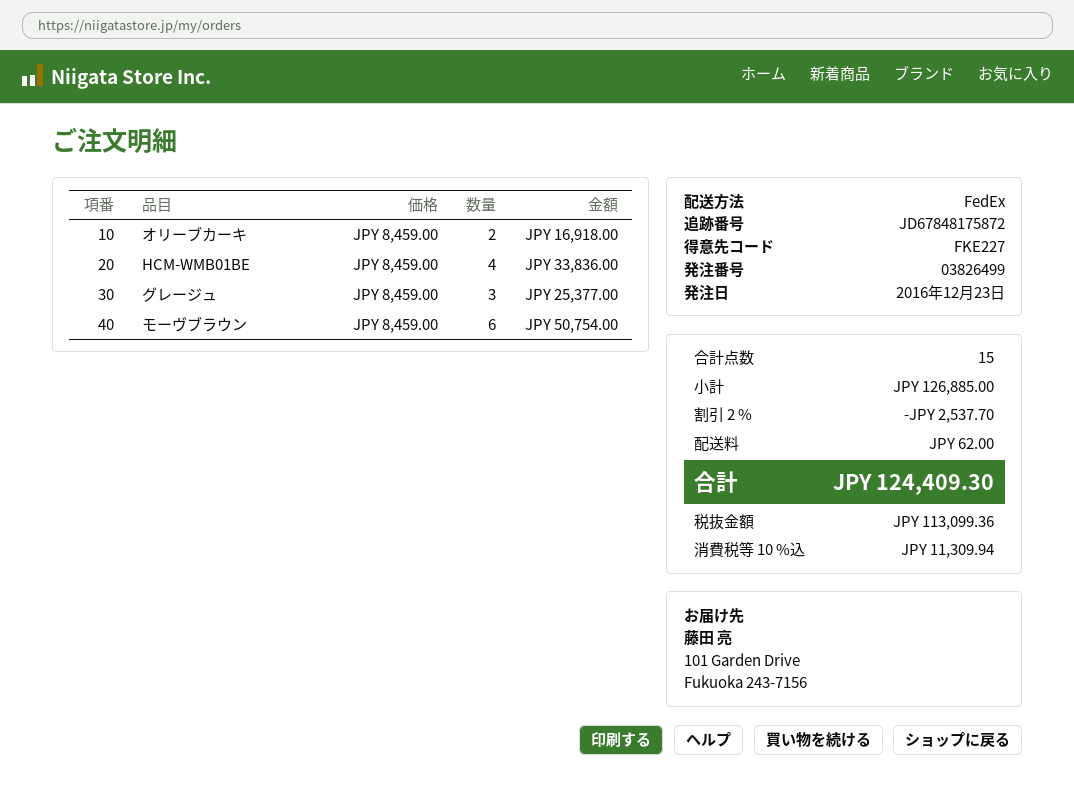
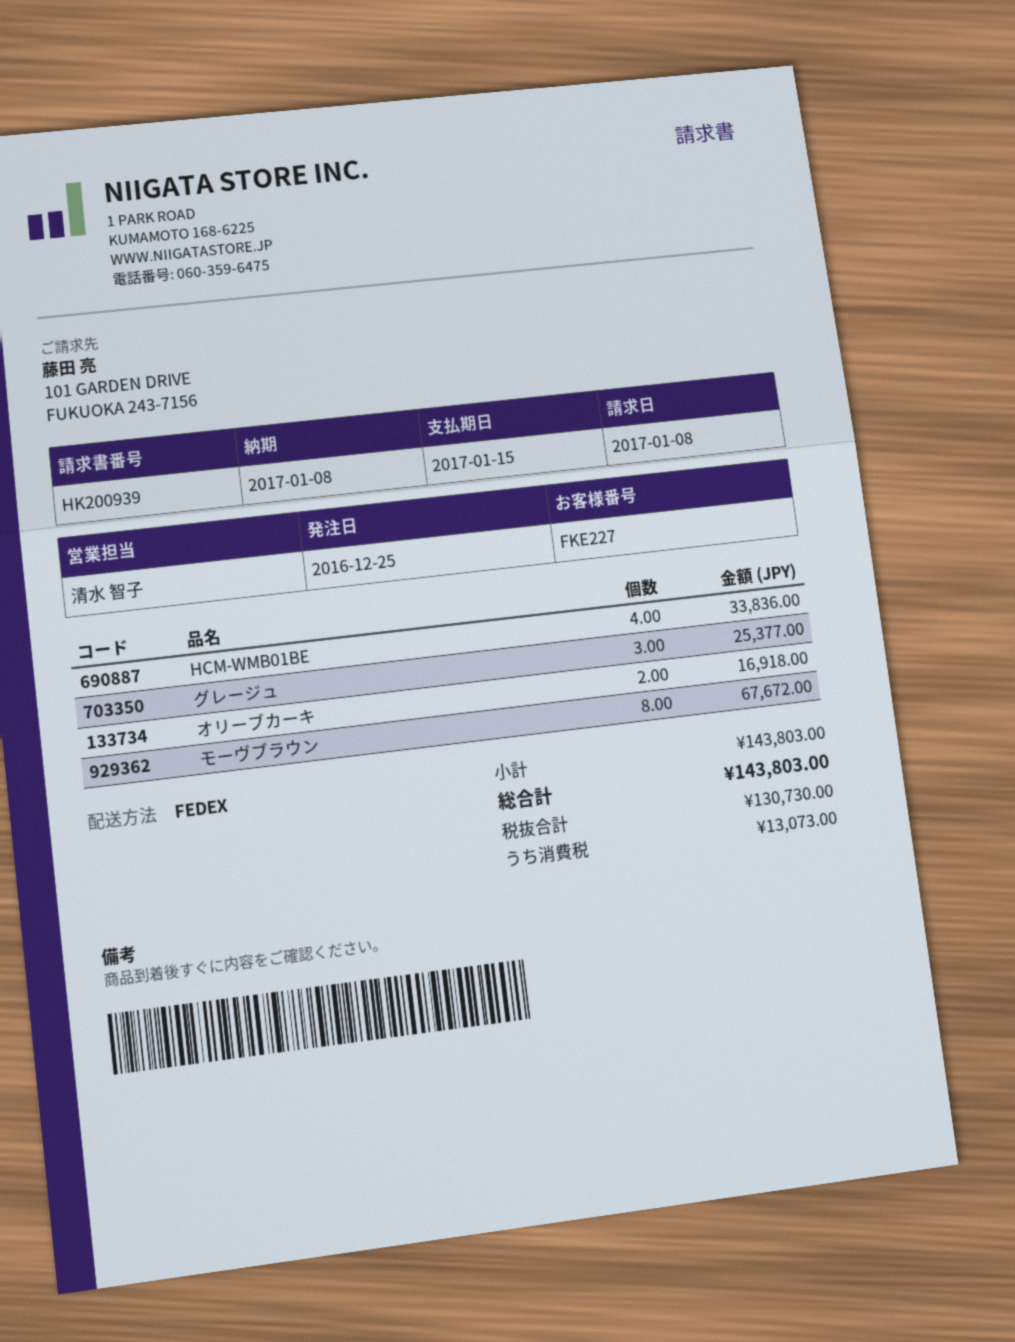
order date: 2016-12-23 -> 2016-12-25
モーヴブラウン: 6 for 50754.00 -> 8 for 67672.00
subtotal: 126885.00 -> 143803.00
discount: 2% = 2537.70 -> none
shipping: 62.00 -> none
net: 113099.36 -> 130730.00
tax: 11309.94 -> 13073.00
total: 124409.30 -> 143803.00

